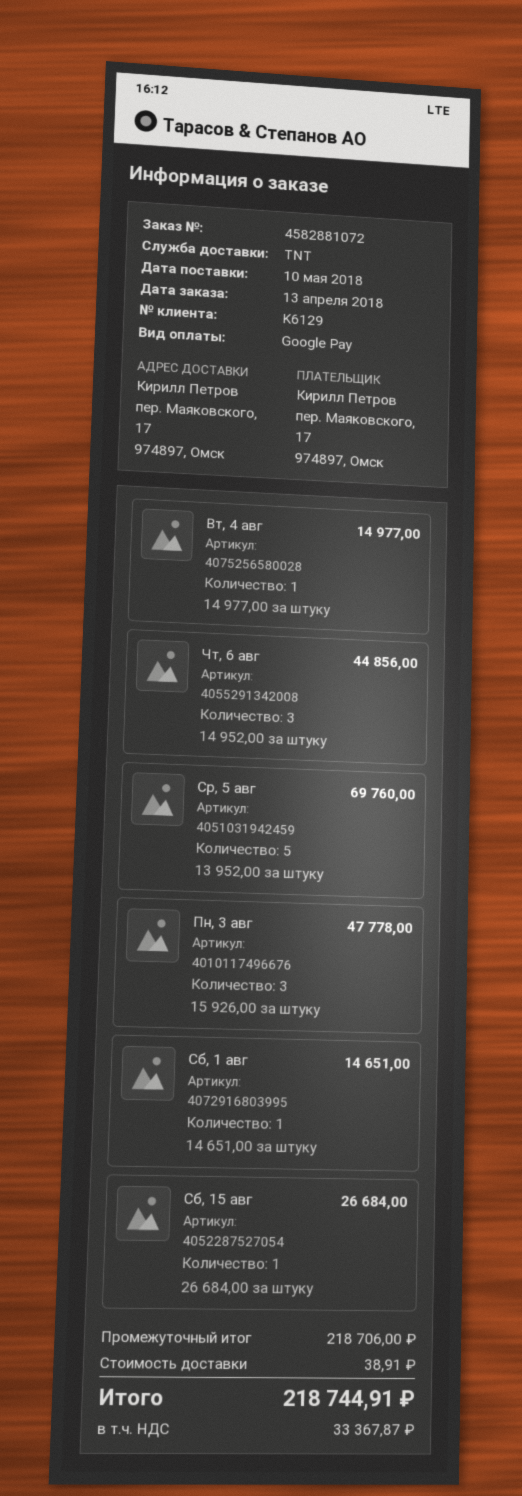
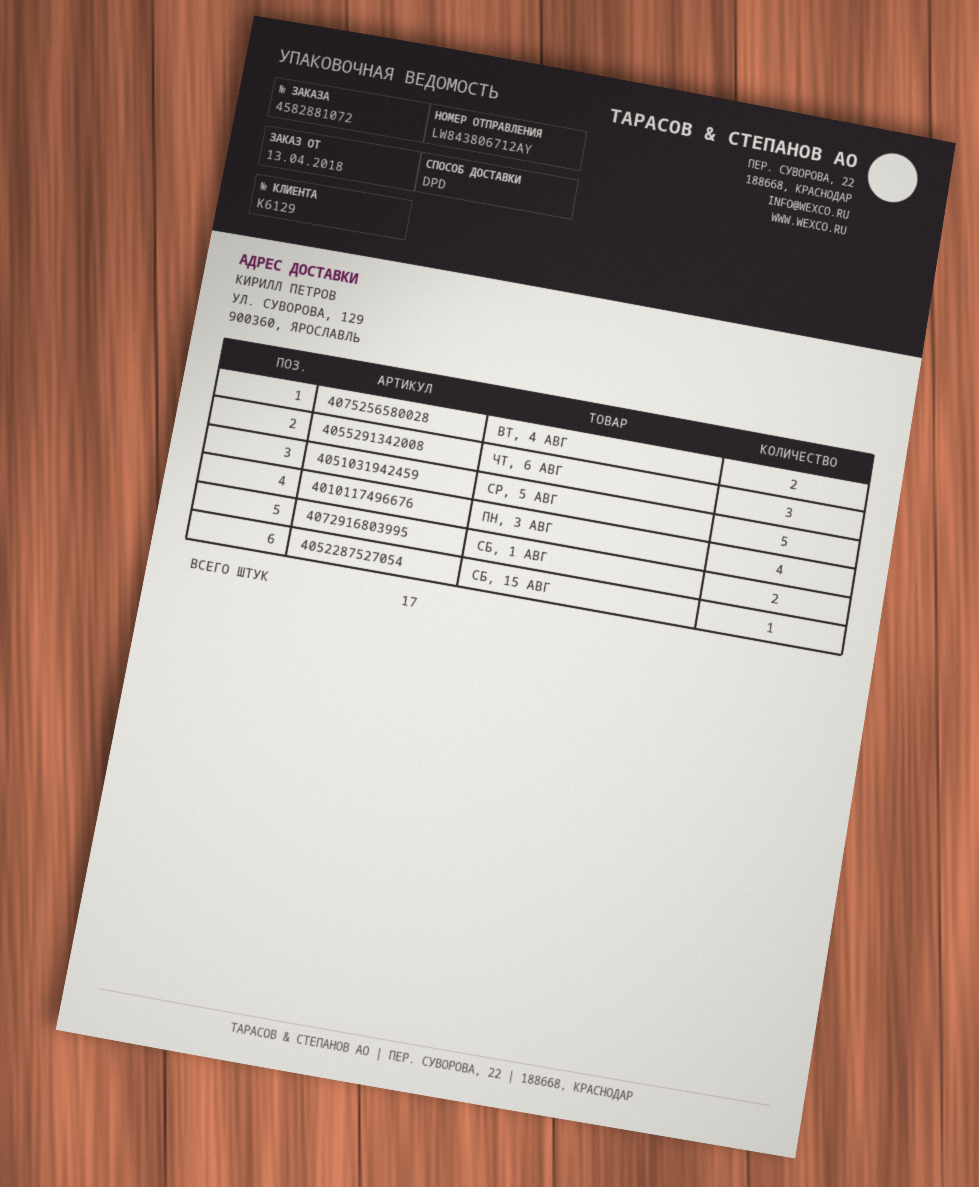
shipping method: TNT -> DPD
ship to: пер. Маяковского, 17, 974897, Омск -> УЛ. СУВОРОВА, 129, 900360, ЯРОСЛАВЛЬ
Вт, 4 авг: 1 -> 2
Пн, 3 авг: 3 -> 4
Сб, 1 авг: 1 -> 2

